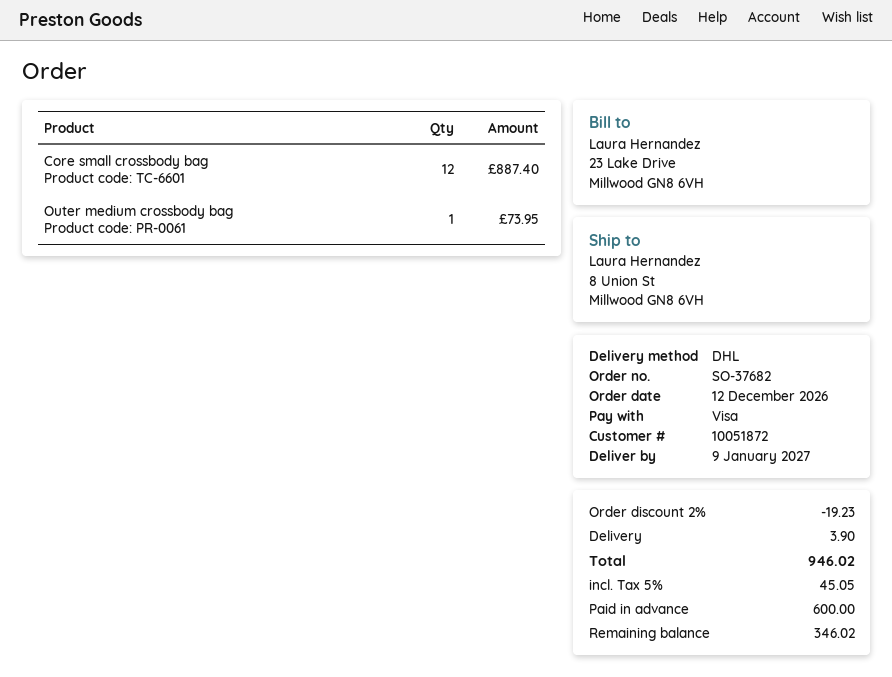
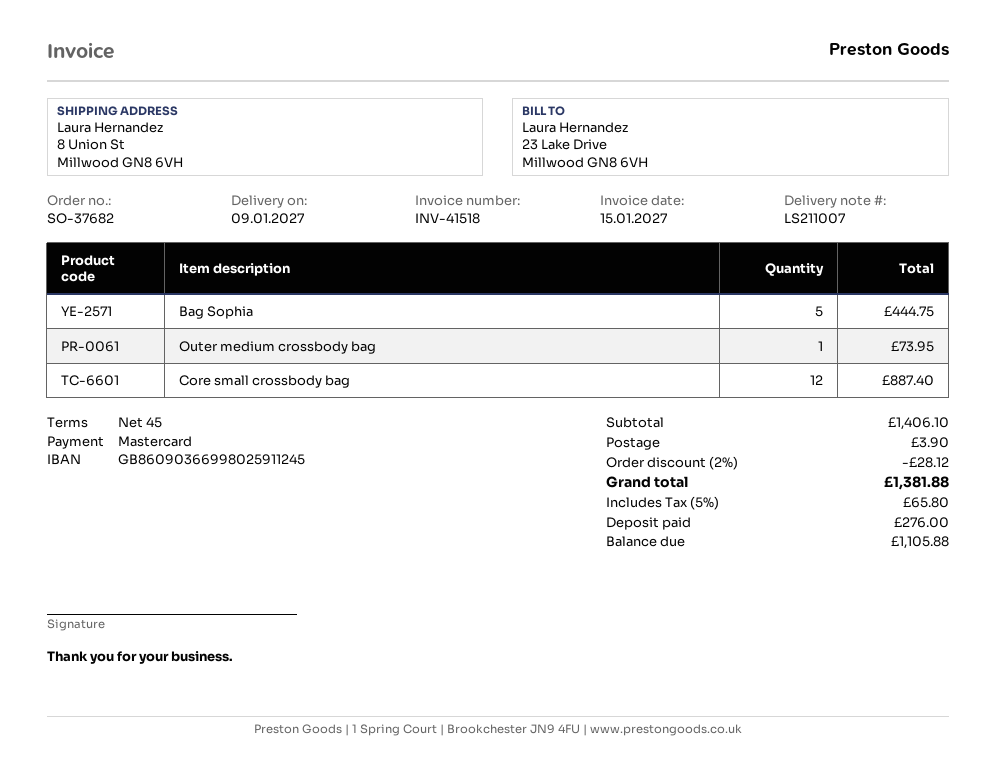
payment method: Visa -> Mastercard
Bag Sophia: none -> 5 for 444.75
discount: 2% = 19.23 -> 2% = 28.12
tax: 5% = 45.05 -> 5% = 65.80
total: 946.02 -> 1381.88
deposit: 600.00 -> 276.00
balance: 346.02 -> 1105.88

